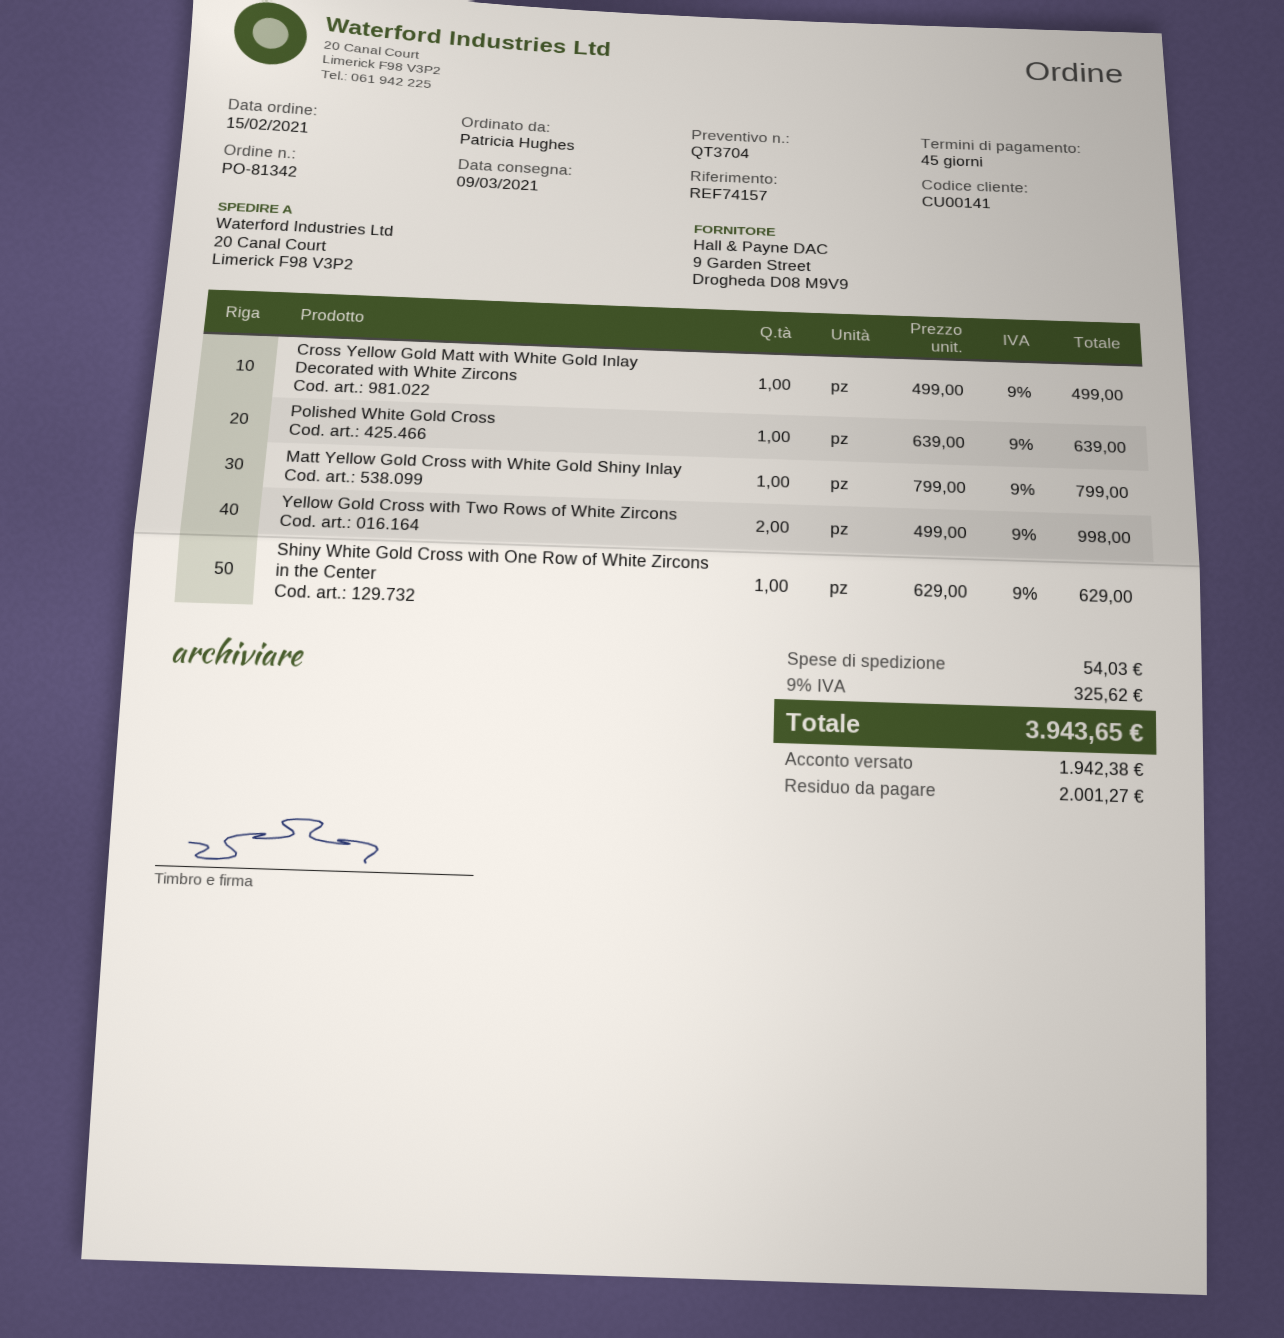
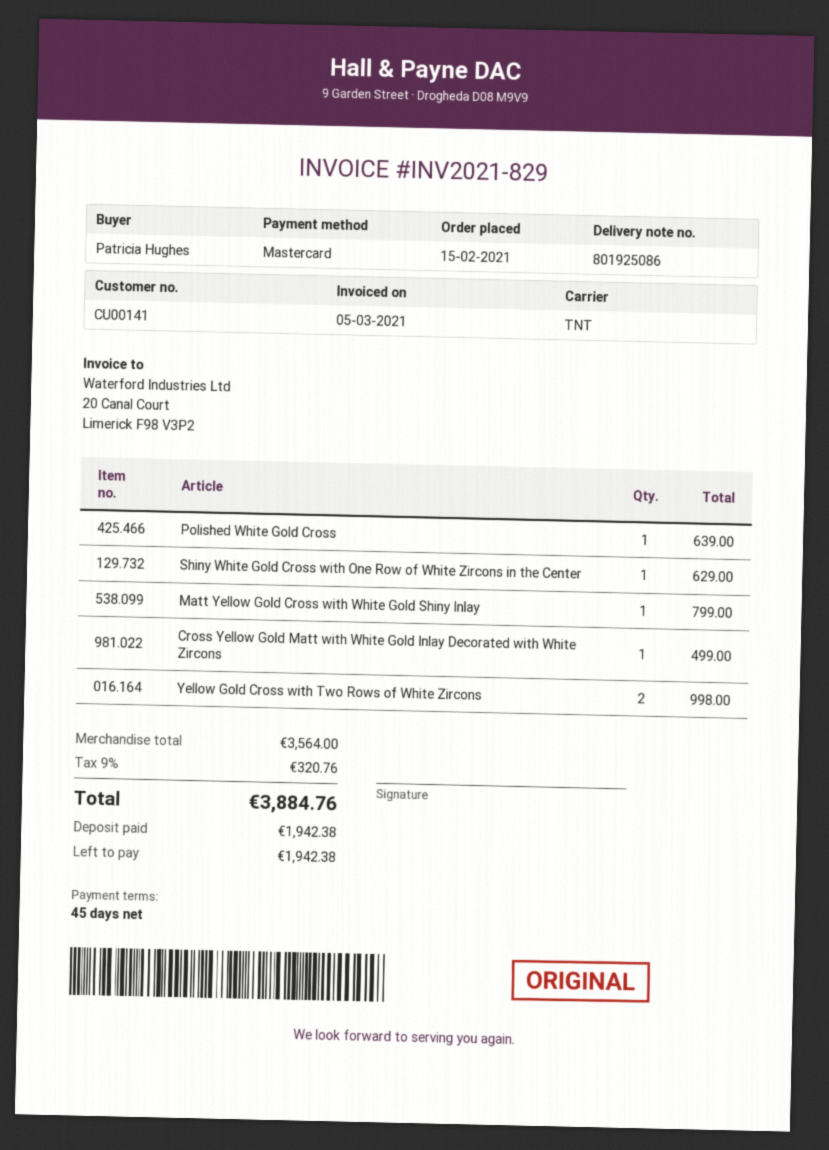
shipping: 54.03 -> none
tax: 9% = 325.62 -> 9% = 320.76
total: 3943.65 -> 3884.76
balance: 2001.27 -> 1942.38

